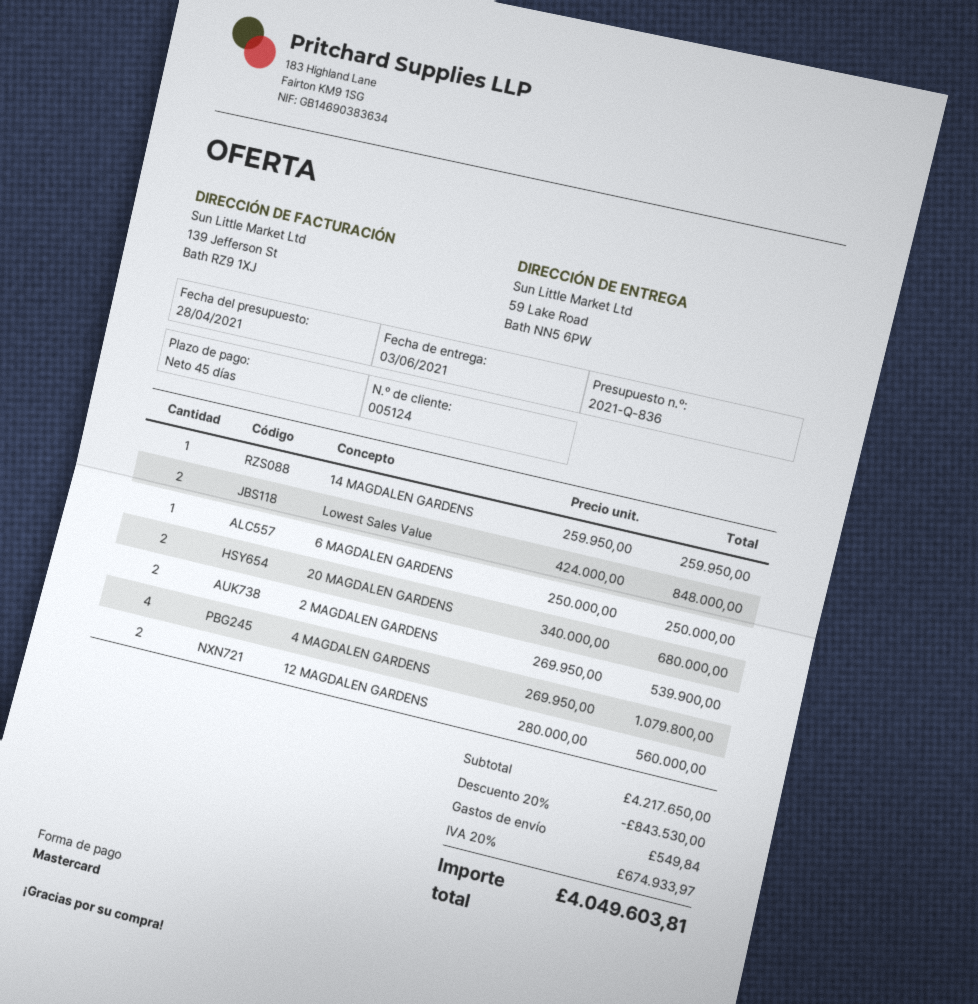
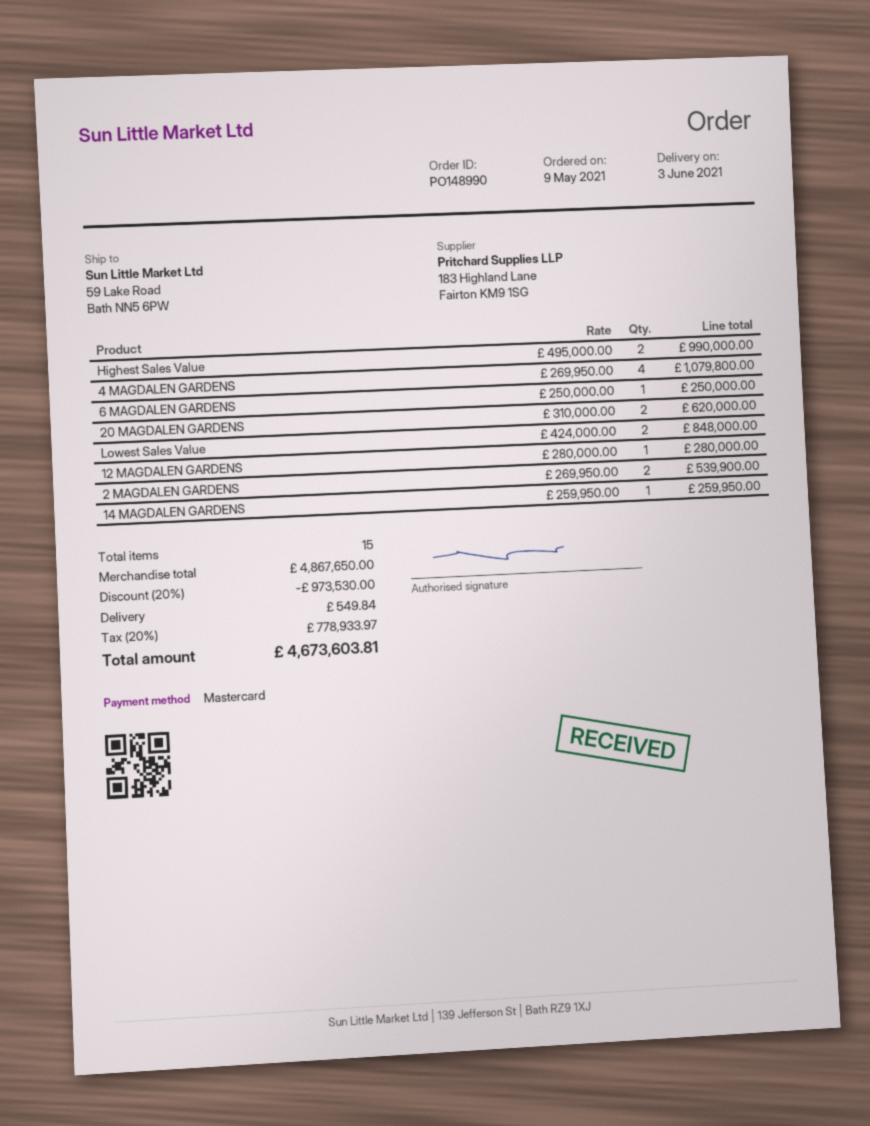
20 MAGDALEN GARDENS: 2 x 340000.00 = 680000.00 -> 2 x 310000.00 = 620000.00
12 MAGDALEN GARDENS: 2 x 280000.00 = 560000.00 -> 1 x 280000.00 = 280000.00
Highest Sales Value: none -> 2 x 495000.00 = 990000.00
subtotal: 4217650.00 -> 4867650.00
discount: 20% = 843530.00 -> 20% = 973530.00
tax: 20% = 674933.97 -> 20% = 778933.97
total: 4049603.81 -> 4673603.81

